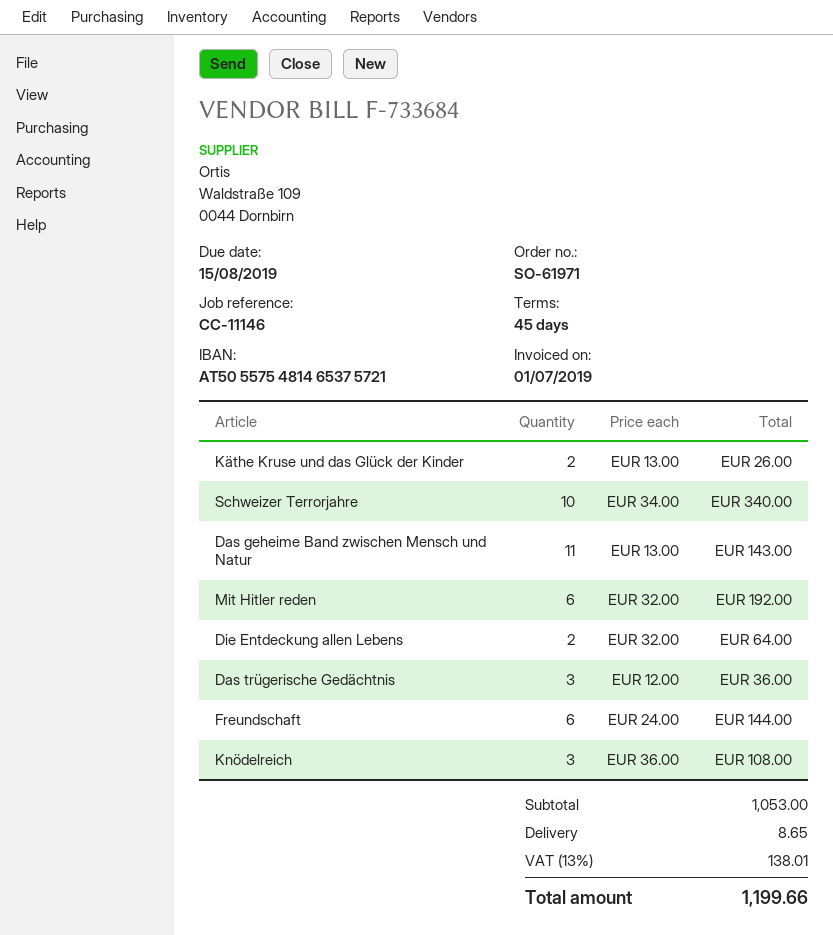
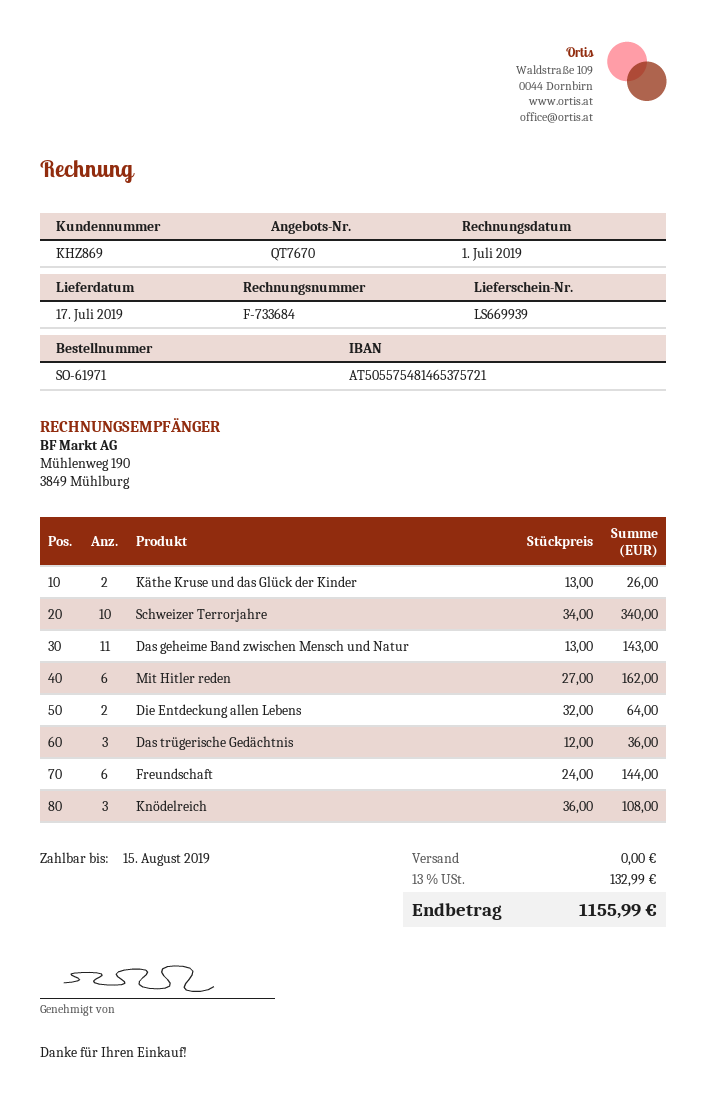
Mit Hitler reden: 6 x 32.00 = 192.00 -> 6 x 27.00 = 162.00
shipping: 8.65 -> 0.00
tax: 13% = 138.01 -> 13% = 132.99
total: 1199.66 -> 1155.99

